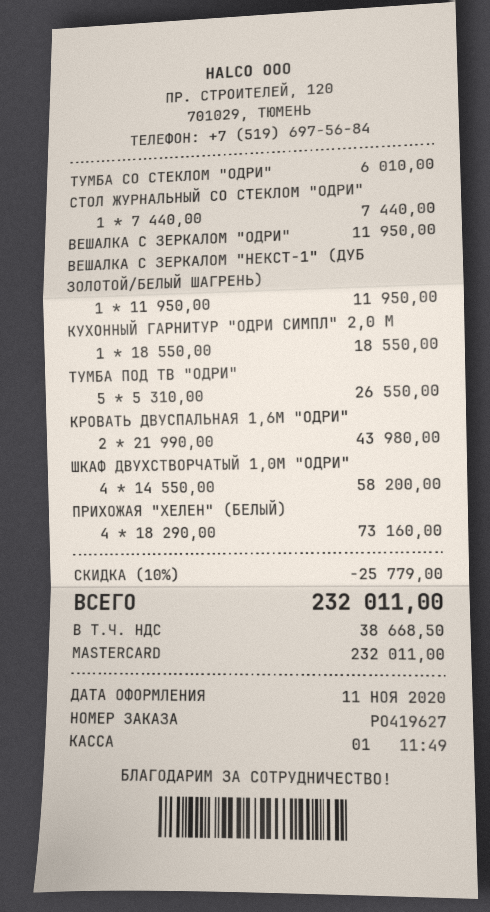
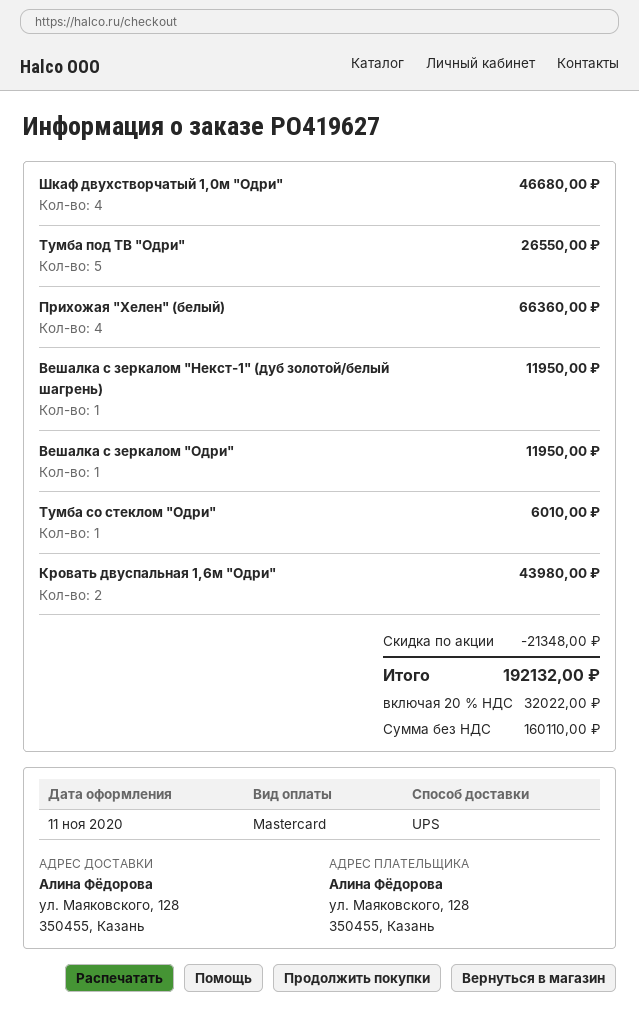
СТОЛ ЖУРНАЛЬНЫЙ СО СТЕКЛОМ "ОДРИ": 1 for 7440.00 -> none
КУХОННЫЙ ГАРНИТУР "ОДРИ СИМПЛ" 2,0 М: 1 for 18550.00 -> none
ШКАФ ДВУХСТВОРЧАТЫЙ 1,0М "ОДРИ": 4 for 58200.00 -> 4 for 46680.00
ПРИХОЖАЯ "ХЕЛЕН" (БЕЛЫЙ): 4 for 73160.00 -> 4 for 66360.00
discount: 25779.00 -> 21348.00
tax: 38668.50 -> 32022.00
total: 232011.00 -> 192132.00

